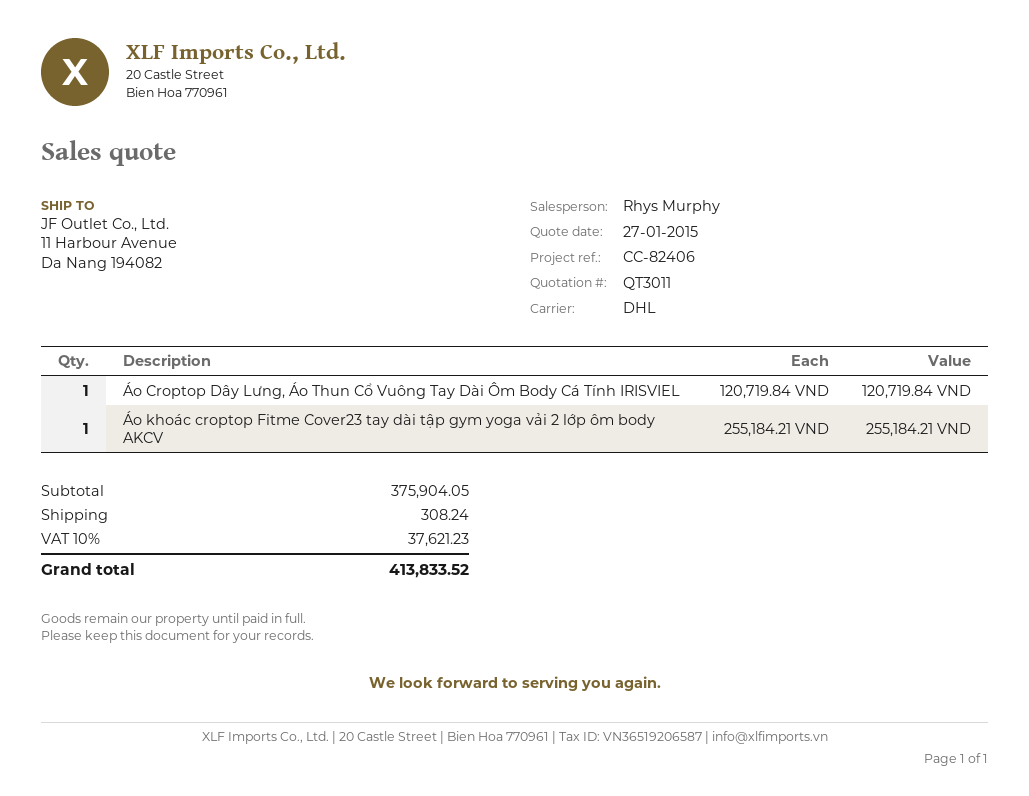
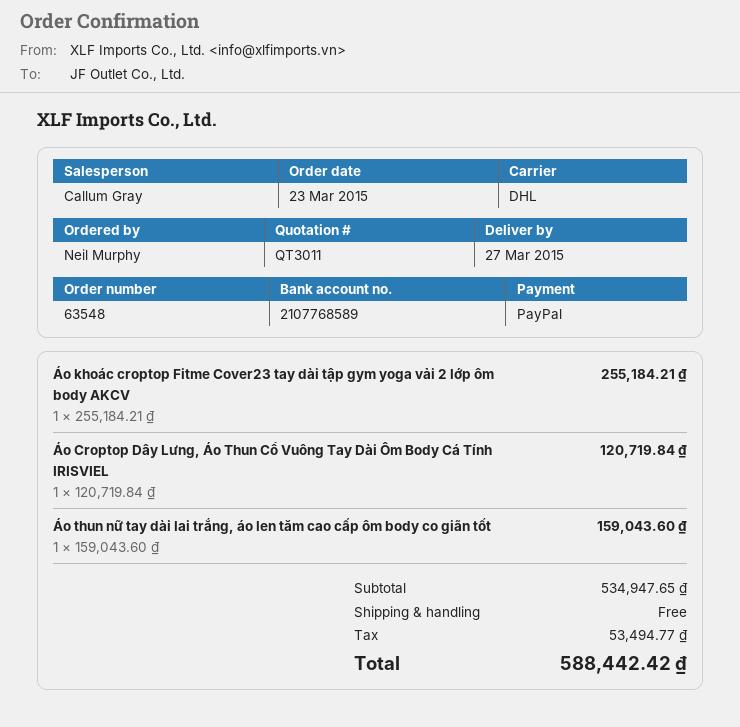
sales rep: Rhys Murphy -> Callum Gray
Áo thun nữ tay dài lai trắng, áo len tăm cao cấp ôm body co giãn tốt: none -> 1 x 159043.60 = 159043.60
subtotal: 375904.05 -> 534947.65
shipping: 308.24 -> 0.00
tax: 37621.23 -> 53494.77
total: 413833.52 -> 588442.42

